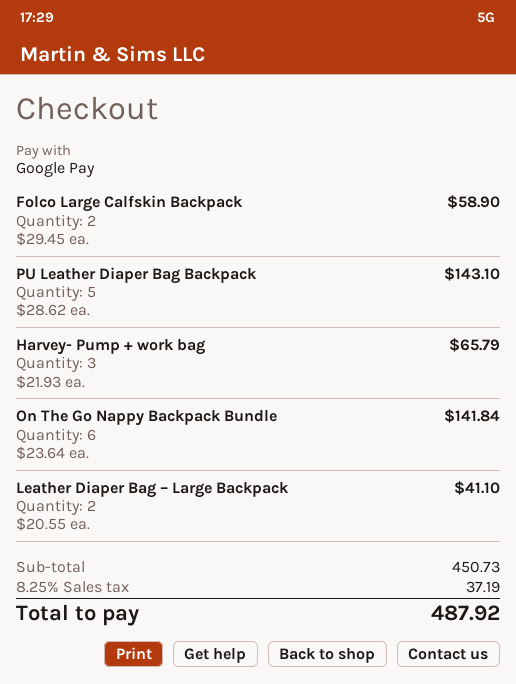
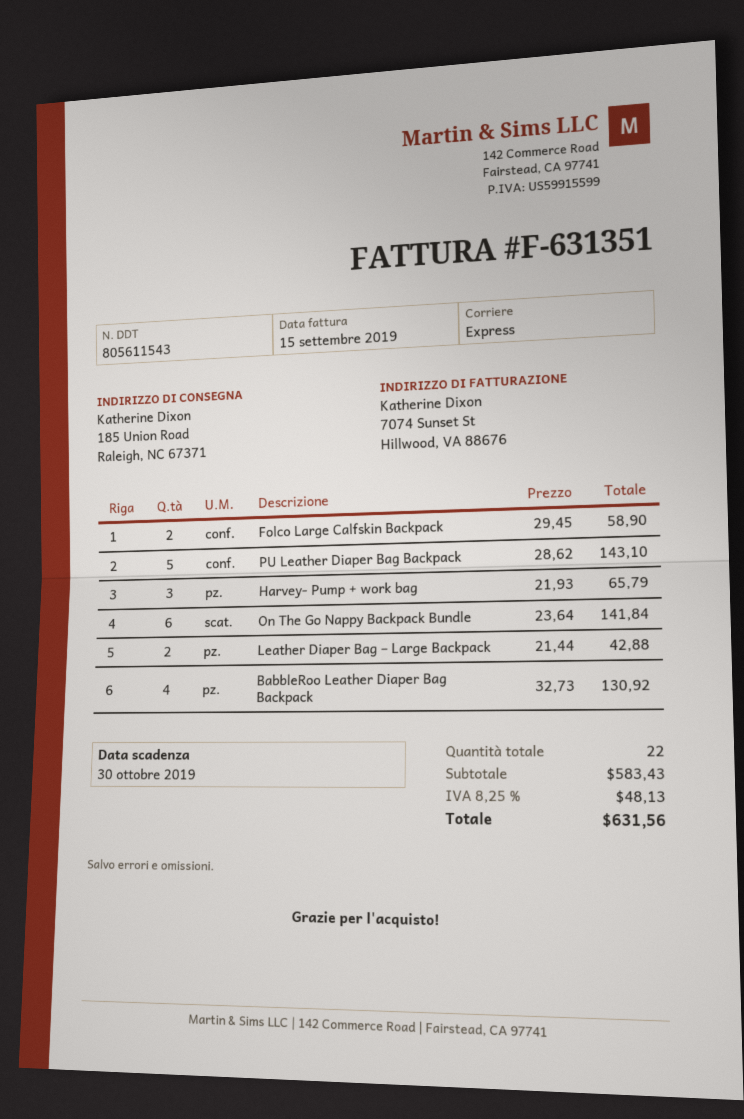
Leather Diaper Bag – Large Backpack: 2 x 20.55 = 41.10 -> 2 x 21.44 = 42.88
BabbleRoo Leather Diaper Bag Backpack: none -> 4 x 32.73 = 130.92
subtotal: 450.73 -> 583.43
tax: 8.25% = 37.19 -> 8.25% = 48.13
total: 487.92 -> 631.56

